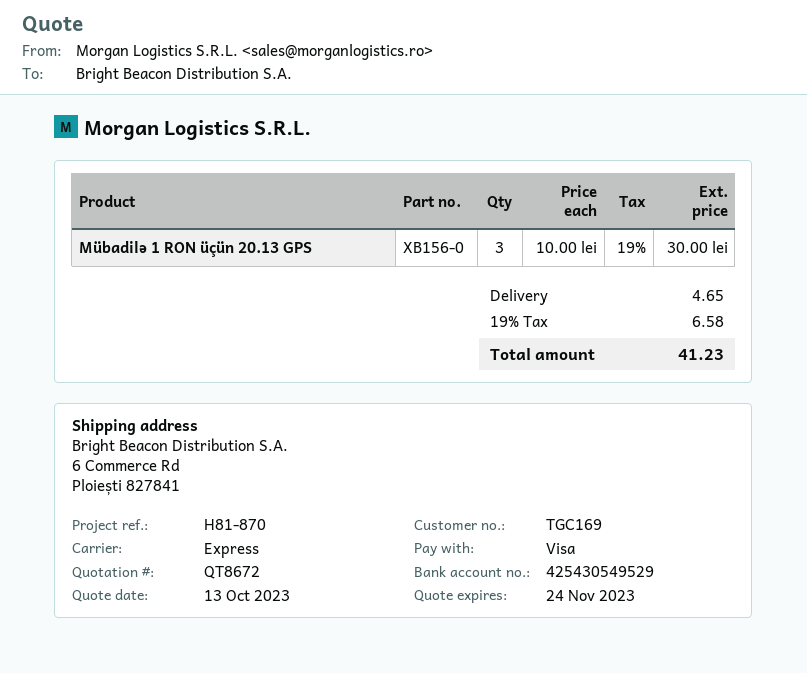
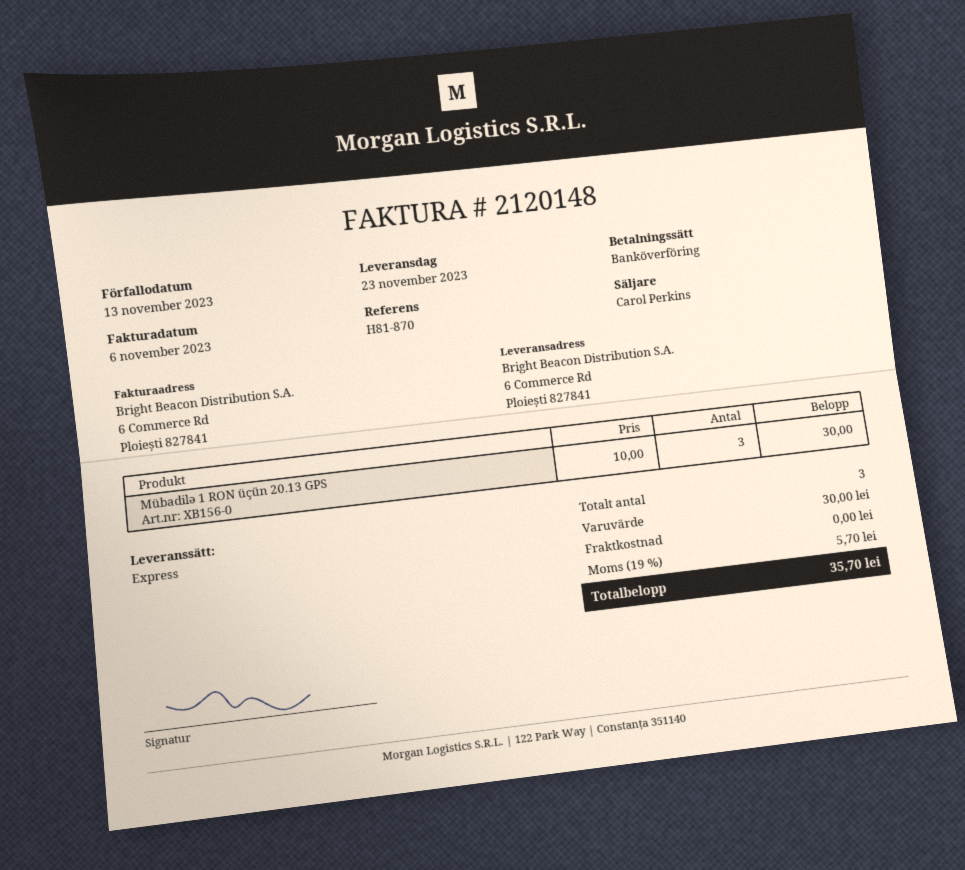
payment method: Visa -> bank transfer
shipping: 4.65 -> 0.00
tax: 19% = 6.58 -> 19% = 5.70
total: 41.23 -> 35.70

